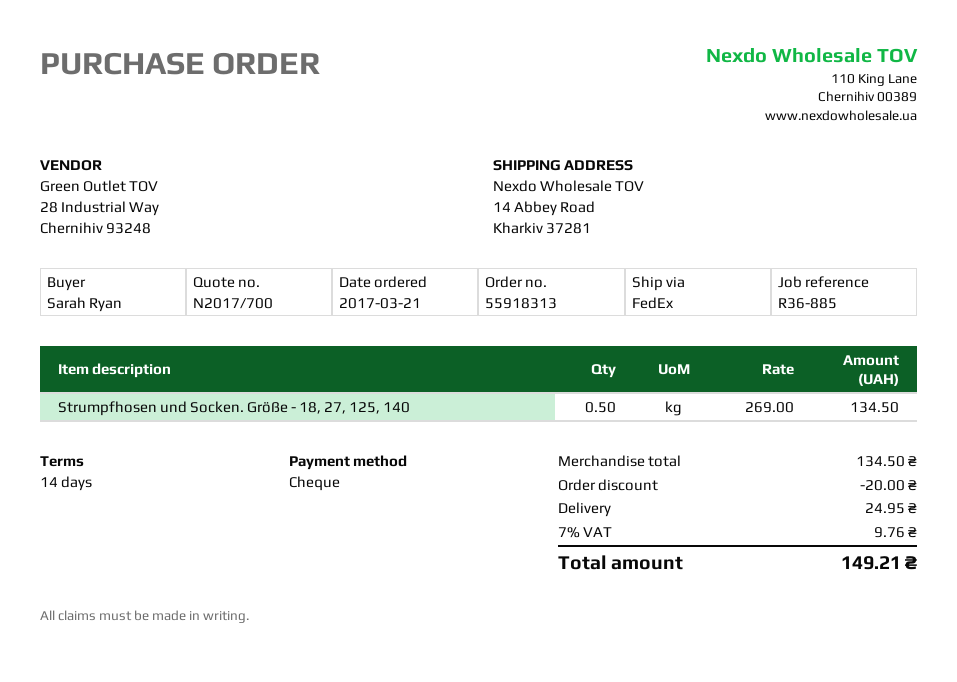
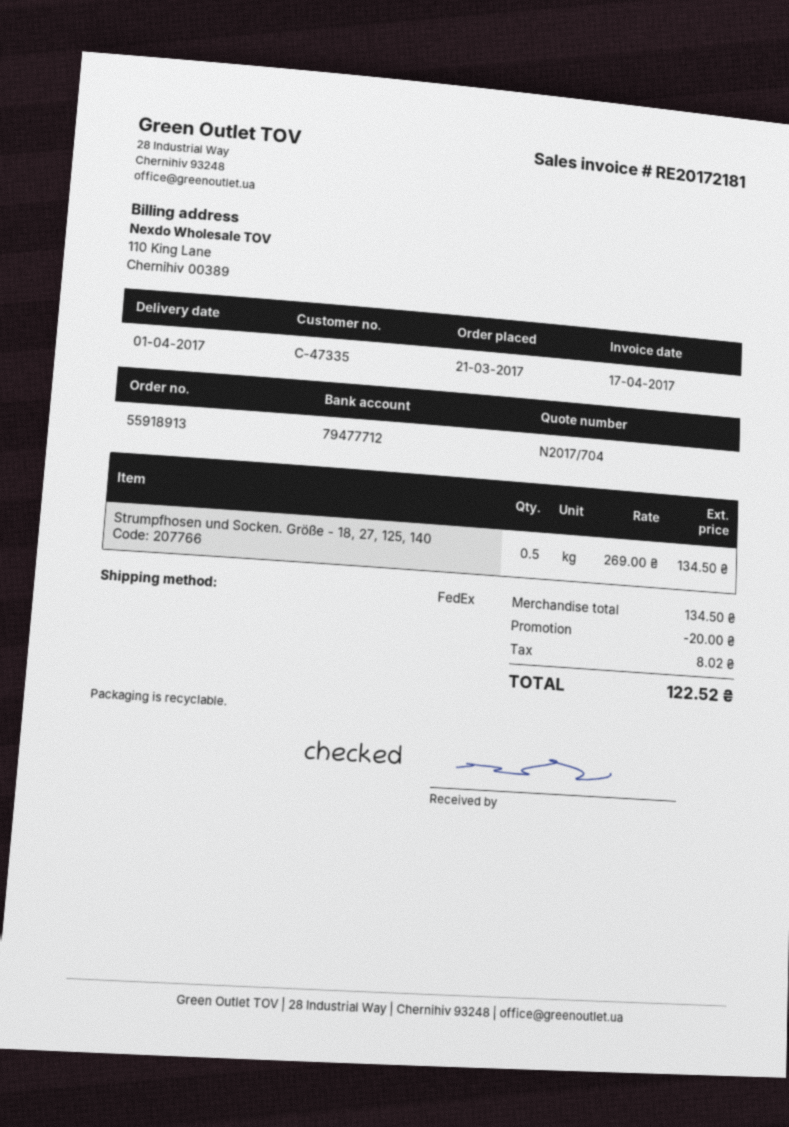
quote number: N2017/700 -> N2017/704
order number: 55918313 -> 55918913
shipping: 24.95 -> none
tax: 9.76 -> 8.02
total: 149.21 -> 122.52

